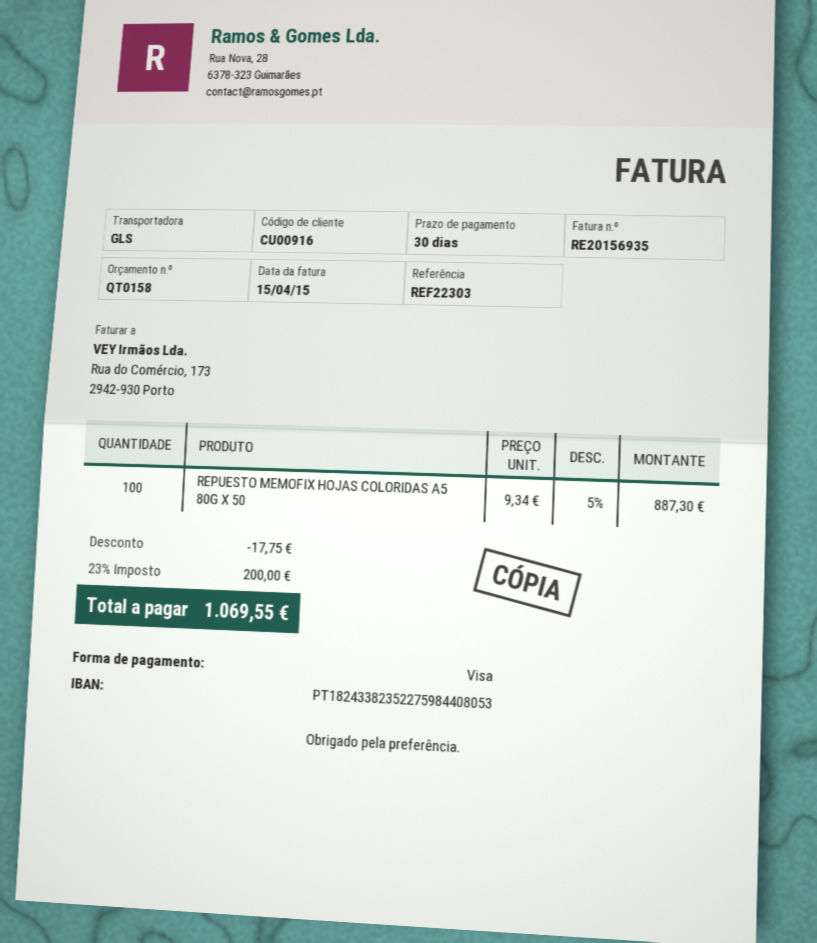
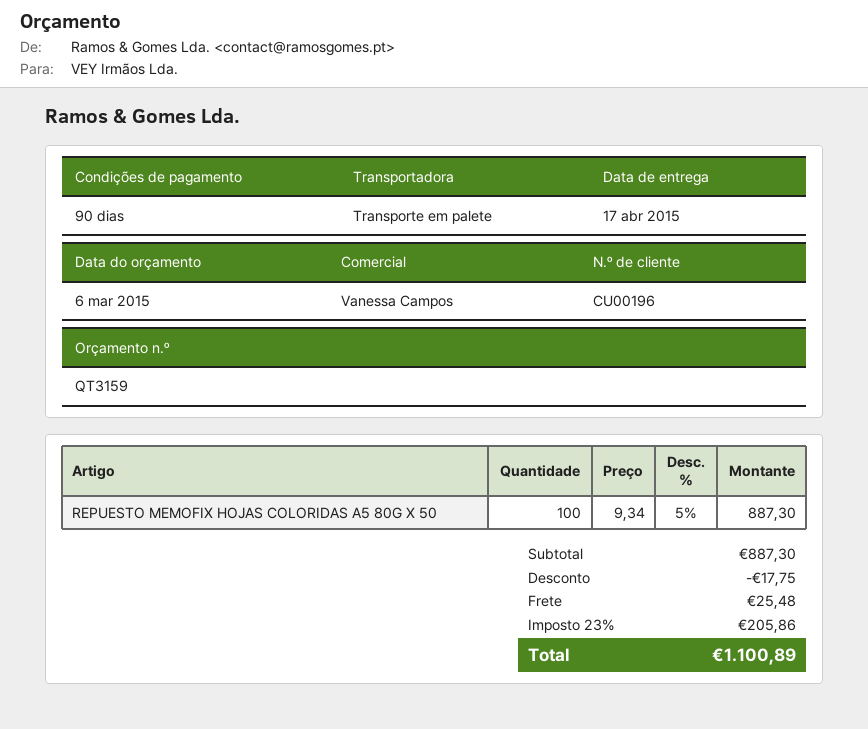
quote number: QT0158 -> QT3159
payment terms: 30 days -> 90 days
customer number: CU00916 -> CU00196
shipping method: GLS -> pallet freight
shipping: none -> 25.48
tax: 23% = 200.00 -> 23% = 205.86
total: 1069.55 -> 1100.89

